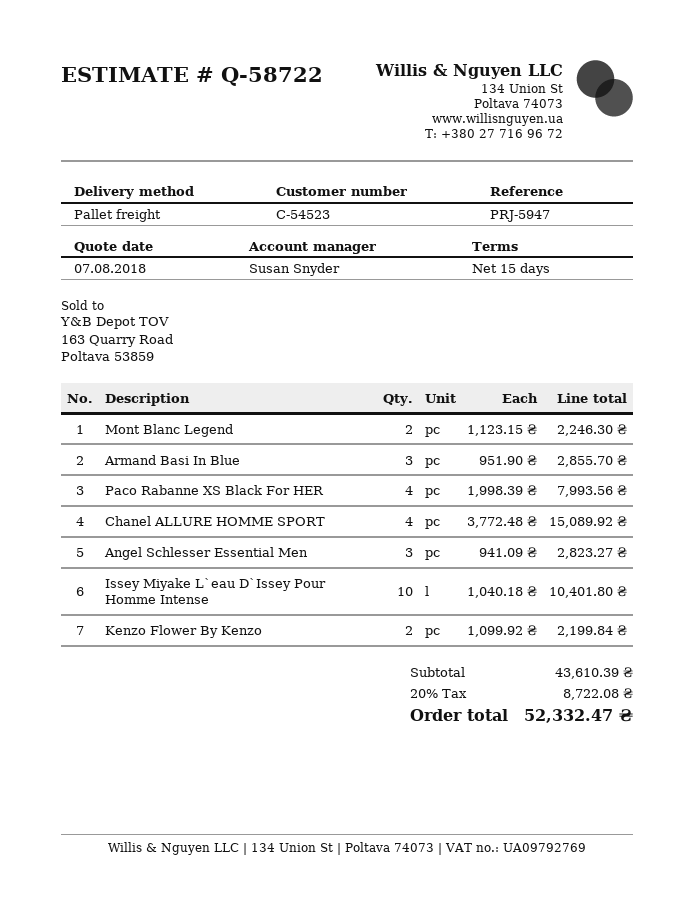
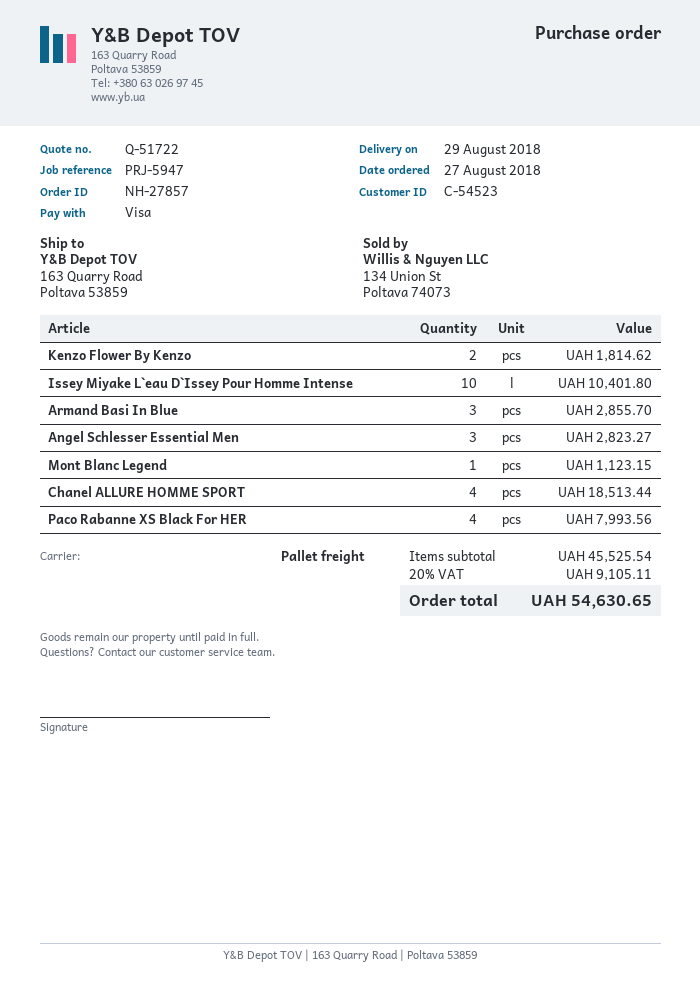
quote number: Q-58722 -> Q-51722
Mont Blanc Legend: 2 for 2246.30 -> 1 for 1123.15
Chanel ALLURE HOMME SPORT: 4 for 15089.92 -> 4 for 18513.44
Kenzo Flower By Kenzo: 2 for 2199.84 -> 2 for 1814.62
subtotal: 43610.39 -> 45525.54
tax: 20% = 8722.08 -> 20% = 9105.11
total: 52332.47 -> 54630.65

